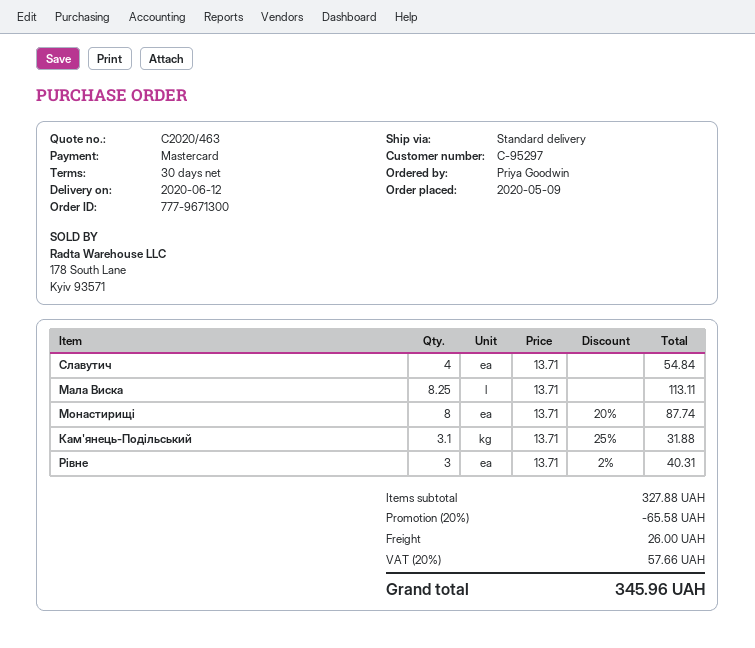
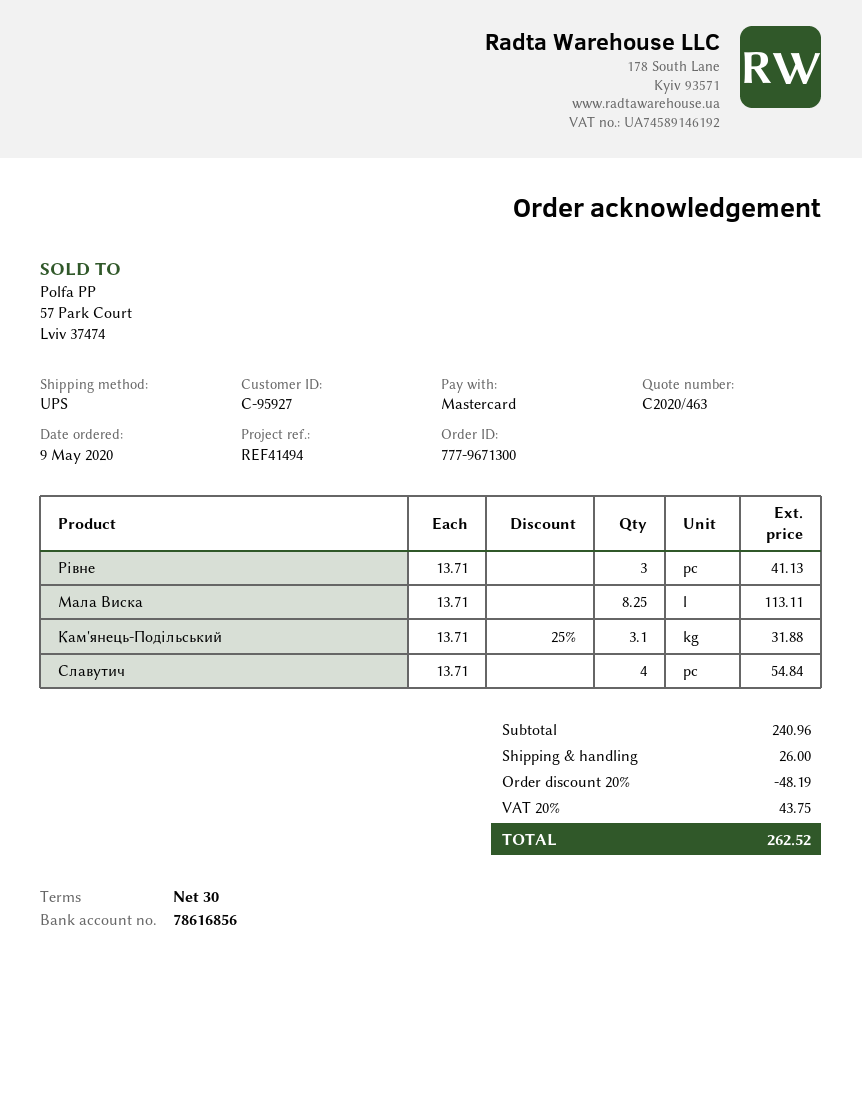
customer number: C-95297 -> C-95927
shipping method: standard -> UPS
Монастирищі: 8 x 13.71 - 20% = 87.74 -> none
Рівне: 3 x 13.71 - 2% = 40.31 -> 3 x 13.71 = 41.13
subtotal: 327.88 -> 240.96
discount: 20% = 65.58 -> 20% = 48.19
tax: 20% = 57.66 -> 20% = 43.75
total: 345.96 -> 262.52

